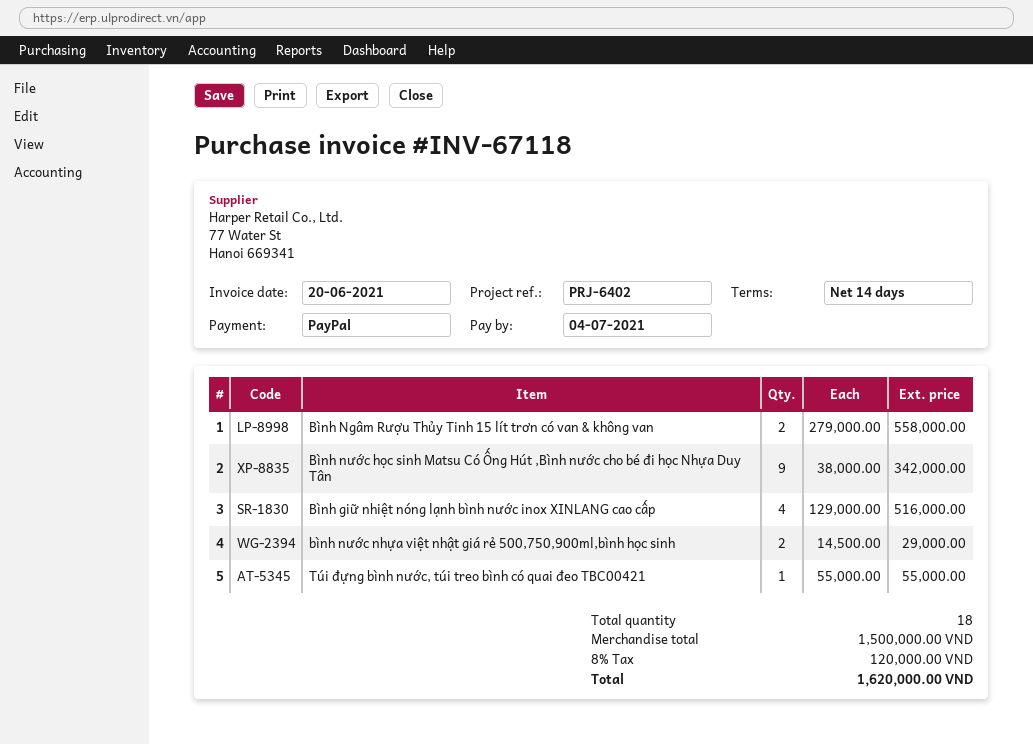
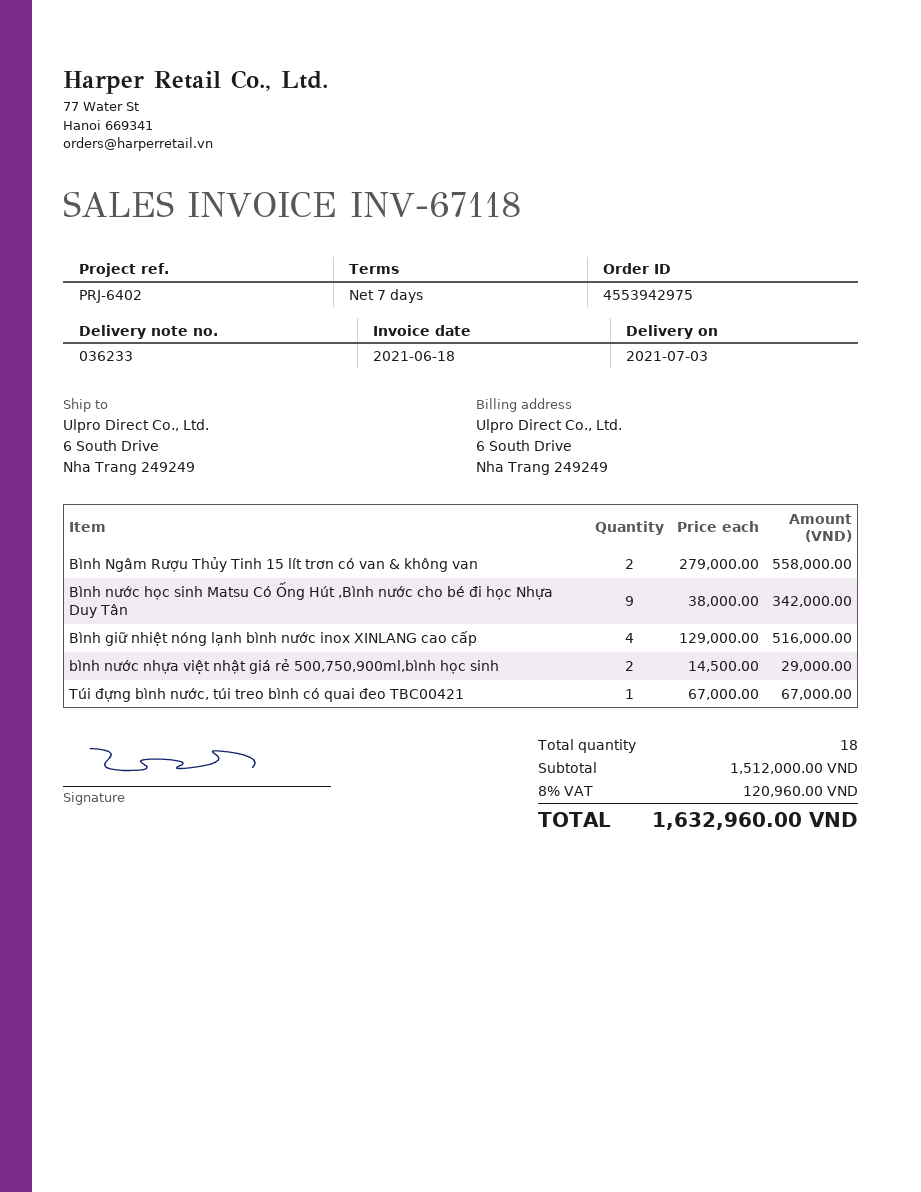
invoice date: 2021-06-20 -> 2021-06-18
payment terms: 14 days -> 7 days
Túi đựng bình nước, túi treo bình có quai đeo TBC00421: 1 x 55000.00 = 55000.00 -> 1 x 67000.00 = 67000.00
subtotal: 1500000.00 -> 1512000.00
tax: 8% = 120000.00 -> 8% = 120960.00
total: 1620000.00 -> 1632960.00

